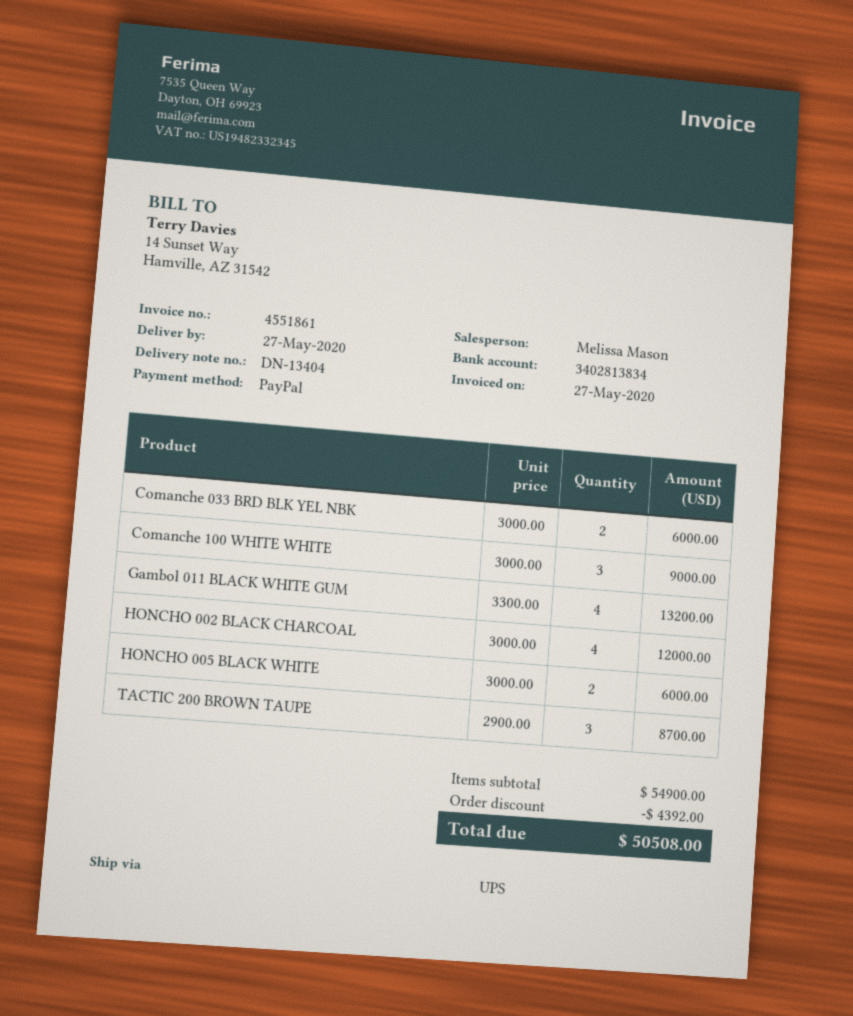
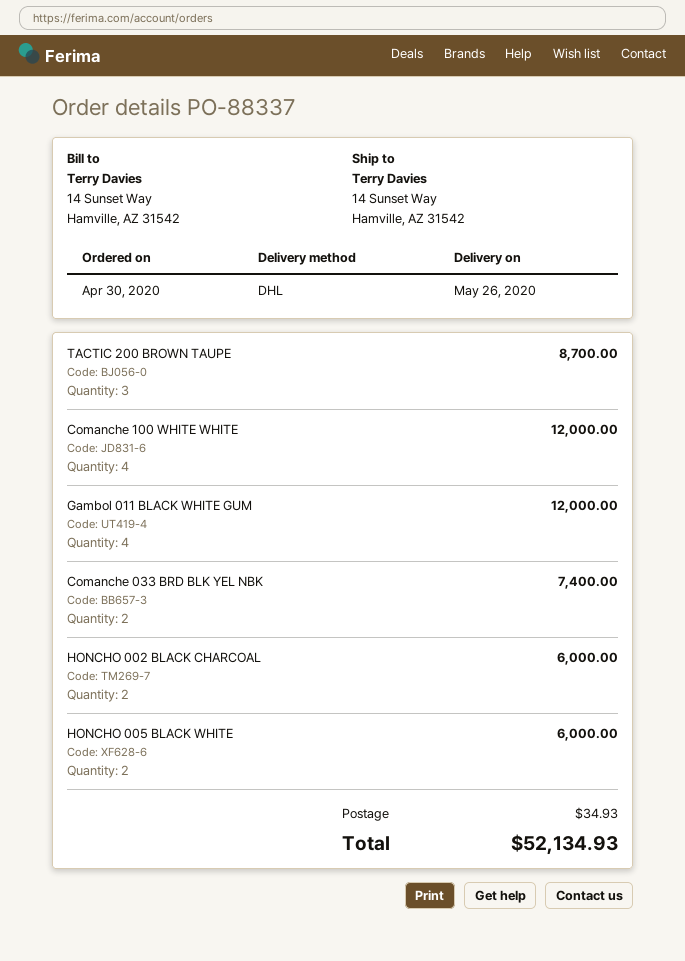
delivery date: 2020-05-27 -> 2020-05-26
shipping method: UPS -> DHL
Comanche 033 BRD BLK YEL NBK: 2 for 6000.00 -> 2 for 7400.00
Comanche 100 WHITE WHITE: 3 for 9000.00 -> 4 for 12000.00
Gambol 011 BLACK WHITE GUM: 4 for 13200.00 -> 4 for 12000.00
HONCHO 002 BLACK CHARCOAL: 4 for 12000.00 -> 2 for 6000.00
discount: 4392.00 -> none
shipping: none -> 34.93
total: 50508.00 -> 52134.93

